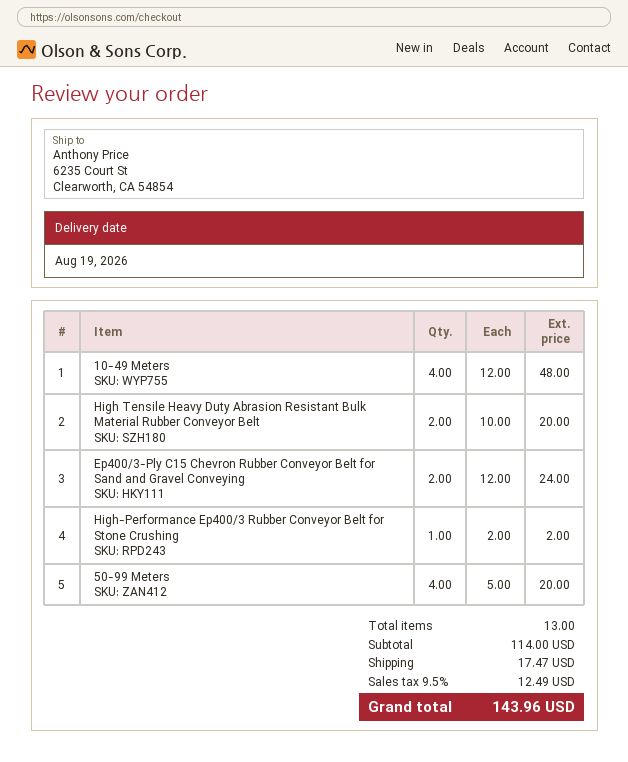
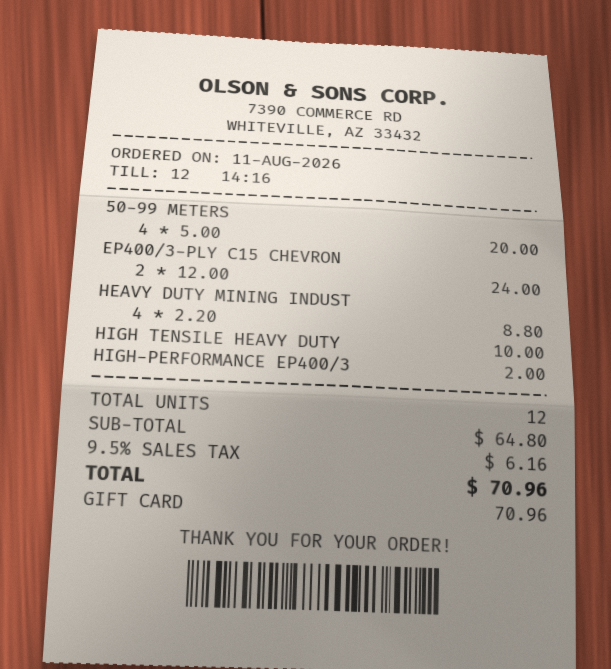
10-49 Meters: 4 x 12.00 = 48.00 -> none
High Tensile Heavy Duty Abrasion Resistant Bulk Material Rubber Conveyor Belt: 2 x 10.00 = 20.00 -> 1 x 10.00 = 10.00
HEAVY DUTY MINING INDUST: none -> 4 x 2.20 = 8.80
total quantity: 13 -> 12
subtotal: 114.00 -> 64.80
shipping: 17.47 -> none
tax: 9.5% = 12.49 -> 9.5% = 6.16
total: 143.96 -> 70.96

